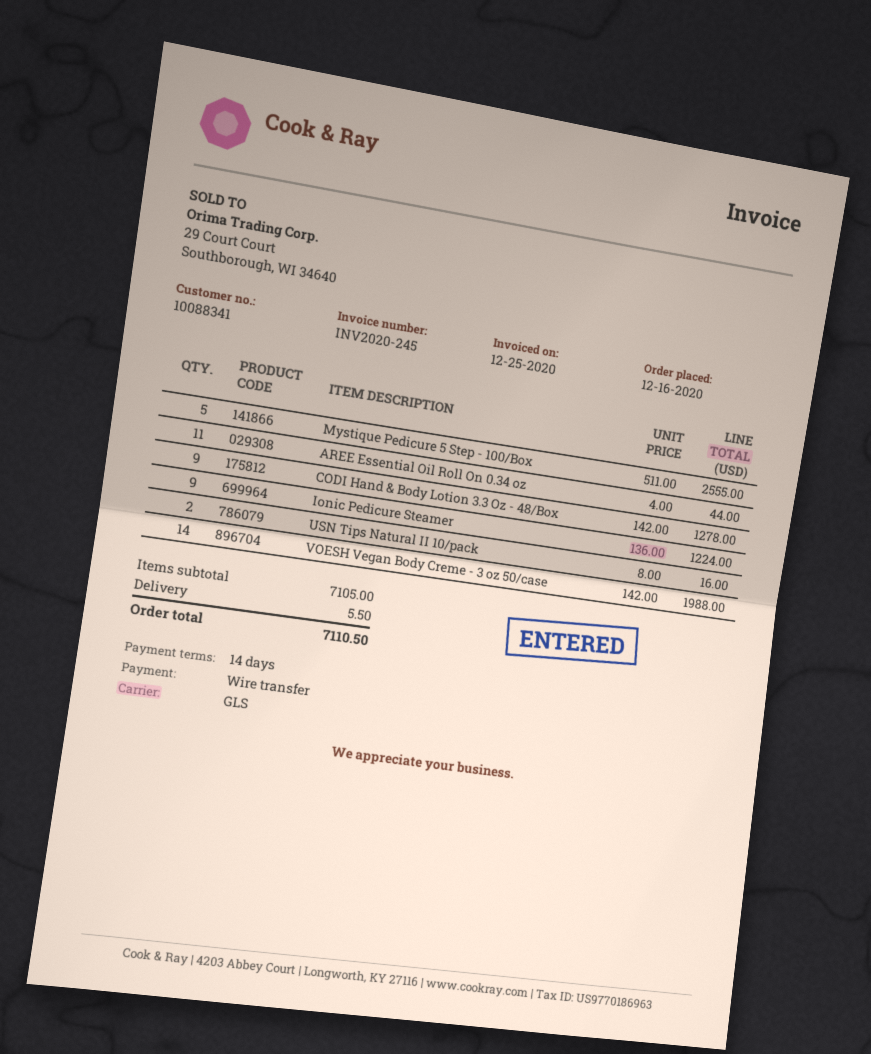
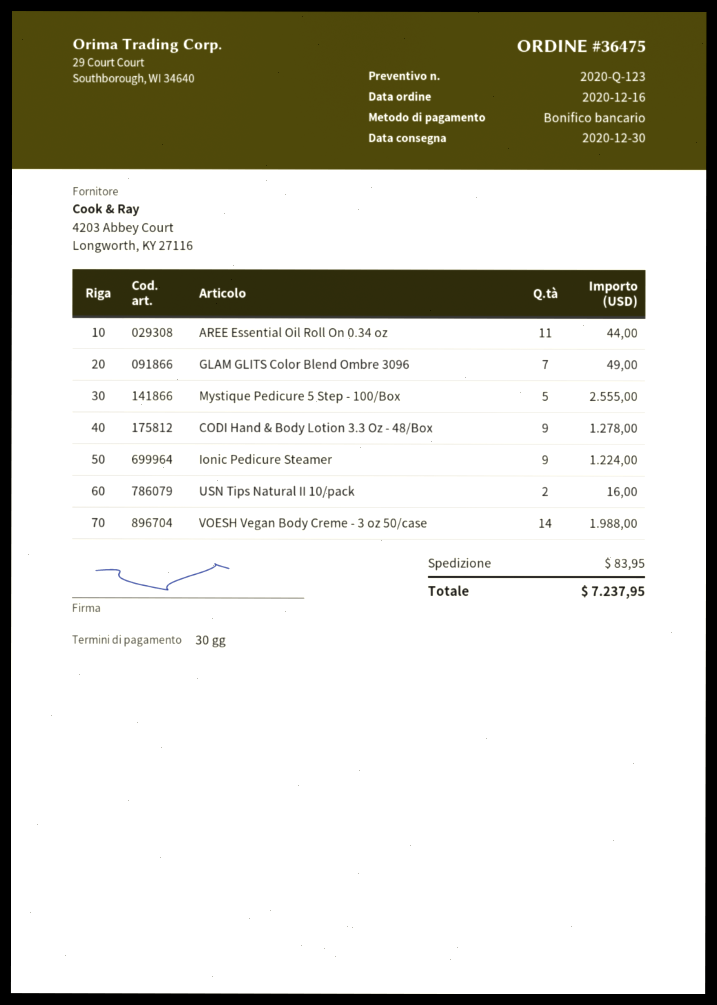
payment terms: 14 days -> 30 days
GLAM GLITS Color Blend Ombre 3096: none -> 7 for 49.00
shipping: 5.50 -> 83.95
total: 7110.50 -> 7237.95

